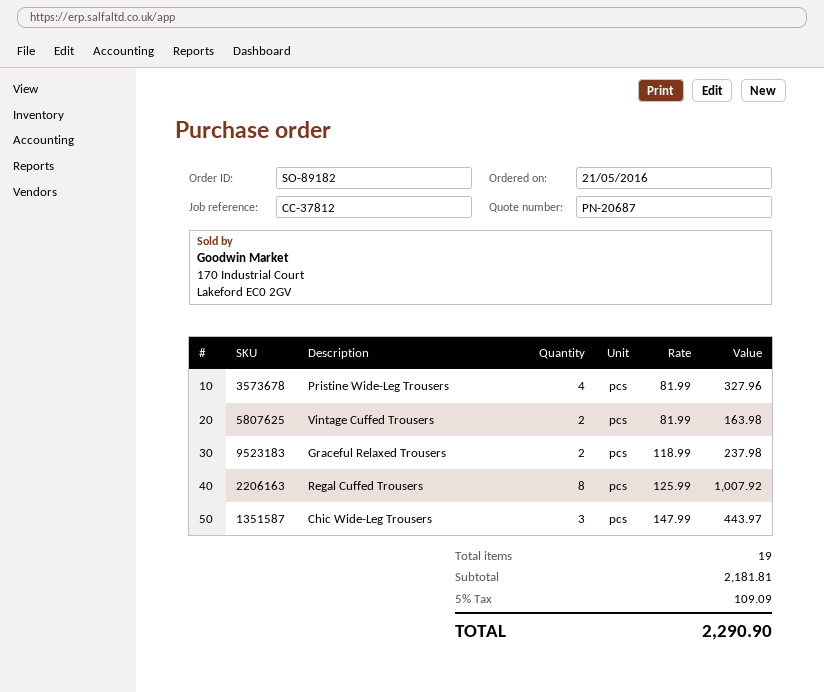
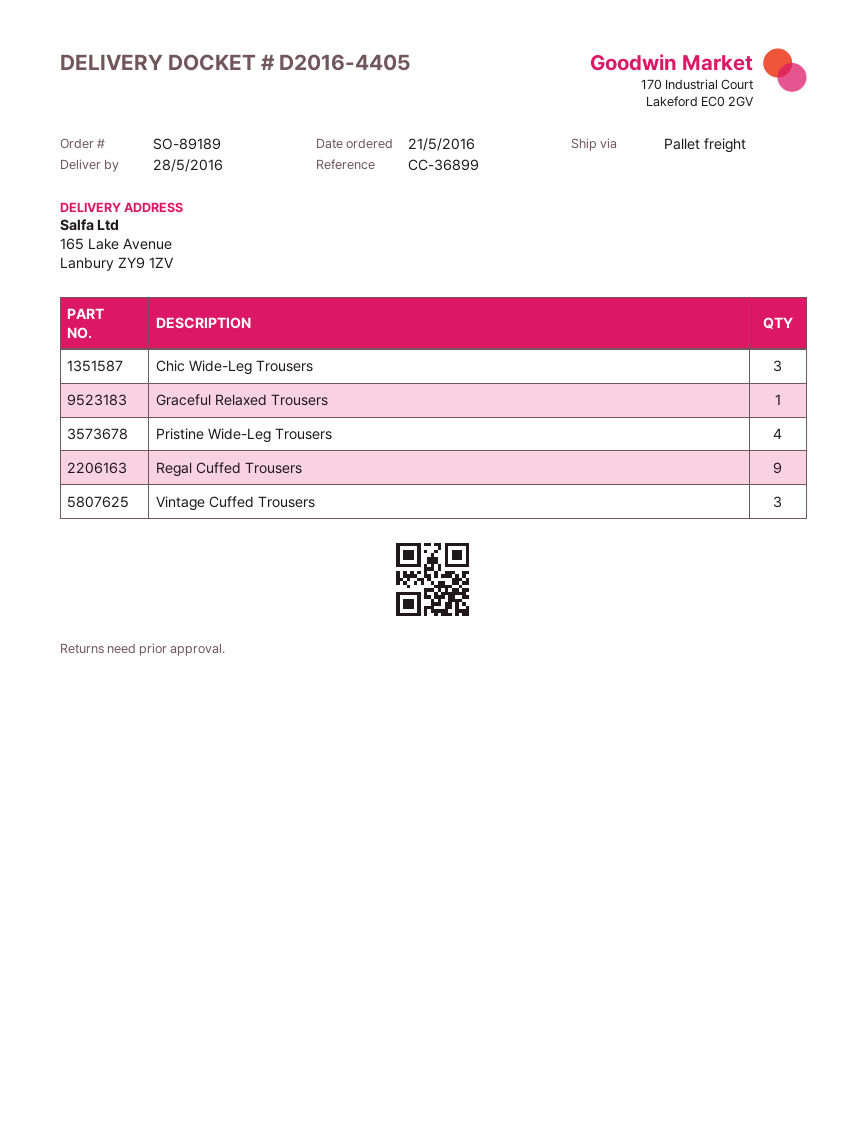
order number: SO-89182 -> SO-89189
reference: CC-37812 -> CC-36899
Vintage Cuffed Trousers: 2 -> 3
Graceful Relaxed Trousers: 2 -> 1
Regal Cuffed Trousers: 8 -> 9

